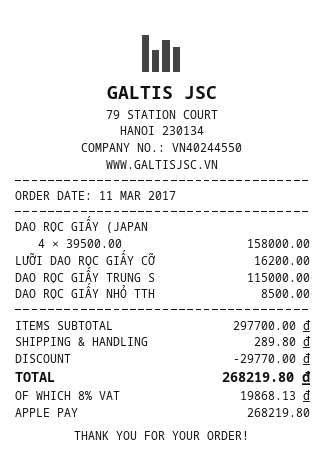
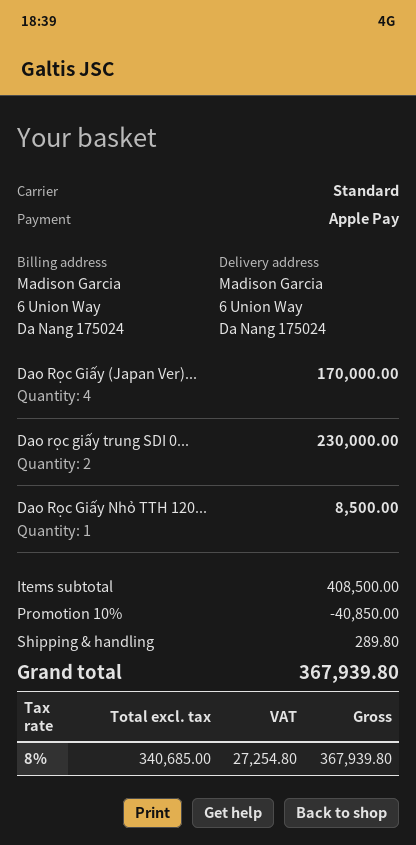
DAO RỌC GIẤY (JAPAN: 4 for 158000.00 -> 4 for 170000.00
LƯỠI DAO RỌC GIẤY CỠ: 1 for 16200.00 -> none
DAO RỌC GIẤY TRUNG S: 1 for 115000.00 -> 2 for 230000.00
subtotal: 297700.00 -> 408500.00
discount: 29770.00 -> 40850.00
tax: 8% = 19868.13 -> 8% = 27254.80
total: 268219.80 -> 367939.80

